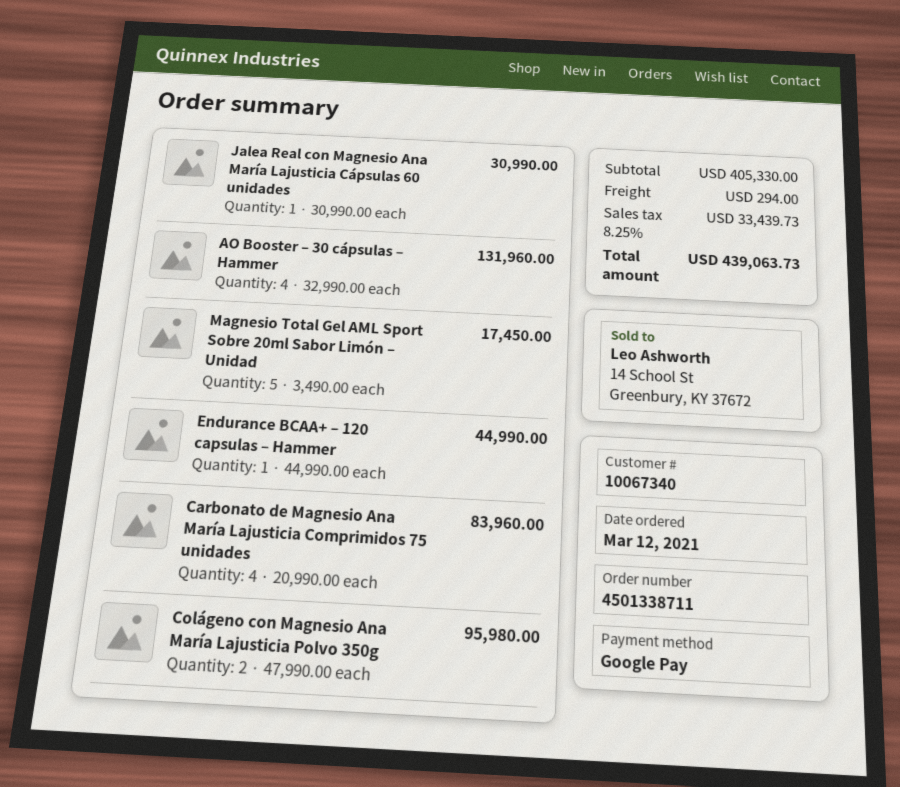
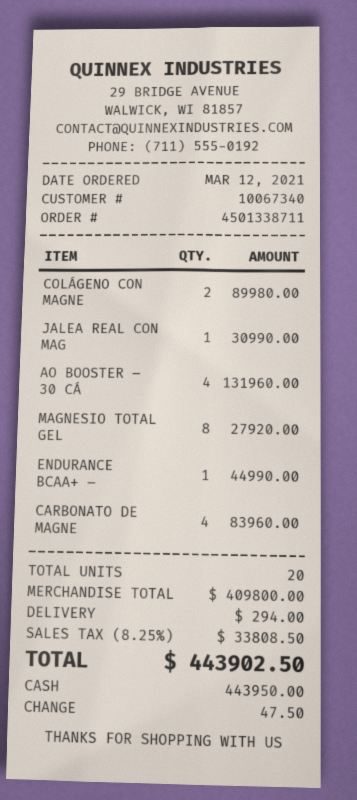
payment method: Google Pay -> cash
Magnesio Total Gel AML Sport Sobre 20ml Sabor Limón – Unidad: 5 for 17450.00 -> 8 for 27920.00
Colágeno con Magnesio Ana María Lajusticia Polvo 350g: 2 for 95980.00 -> 2 for 89980.00
subtotal: 405330.00 -> 409800.00
tax: 8.25% = 33439.73 -> 8.25% = 33808.50
total: 439063.73 -> 443902.50

